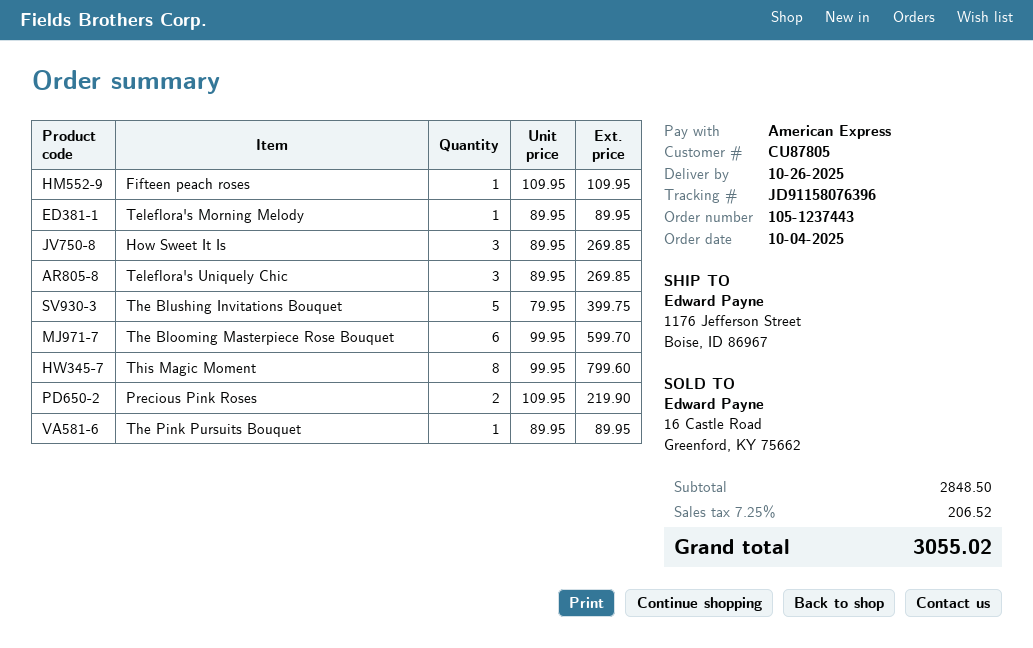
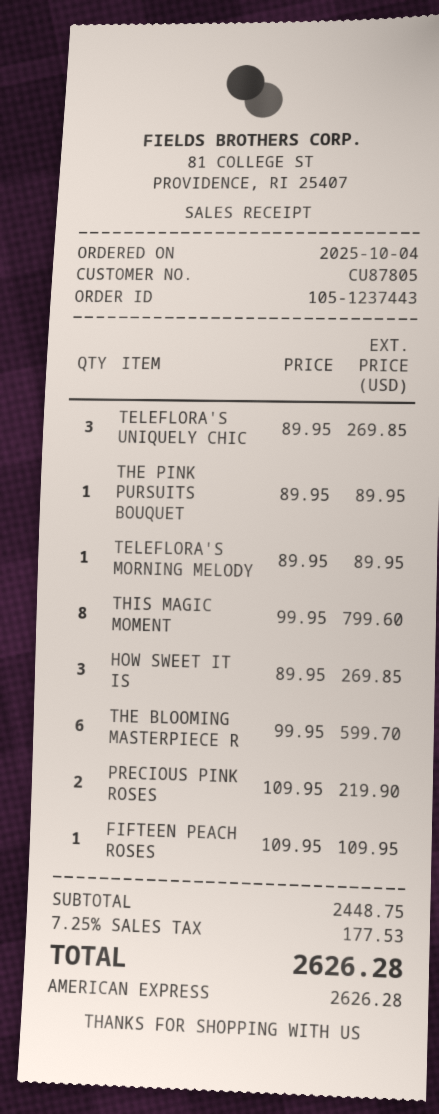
The Blushing Invitations Bouquet: 5 x 79.95 = 399.75 -> none
subtotal: 2848.50 -> 2448.75
tax: 7.25% = 206.52 -> 7.25% = 177.53
total: 3055.02 -> 2626.28

